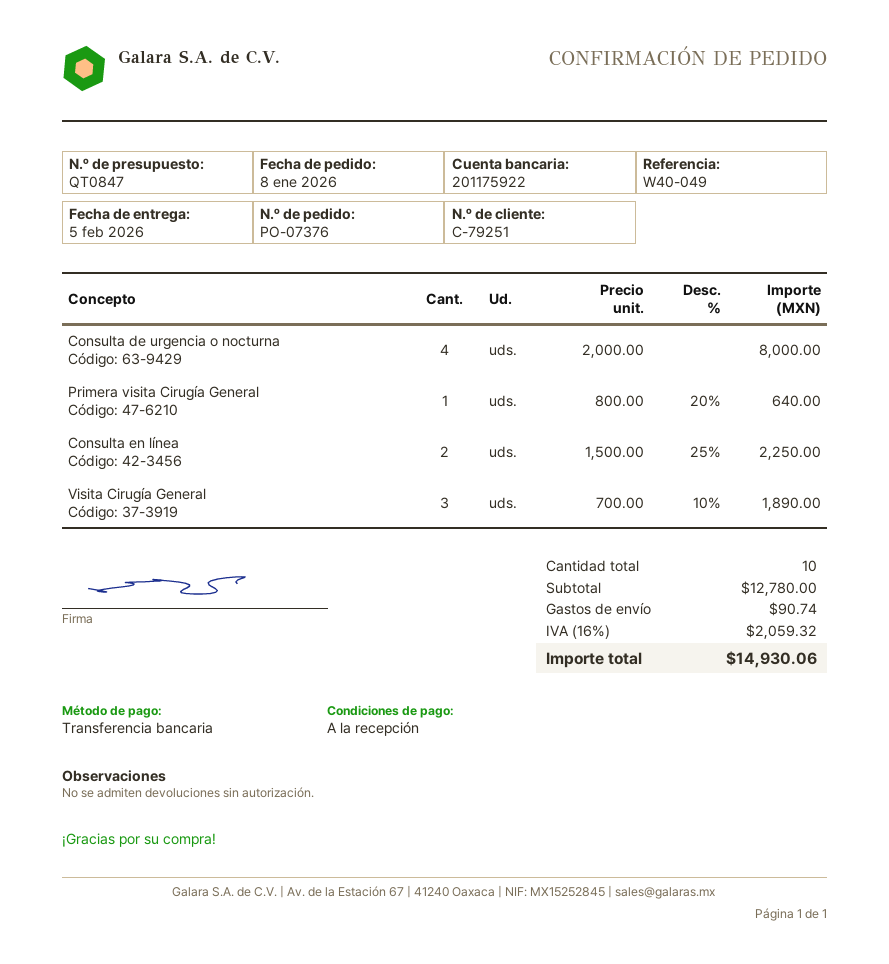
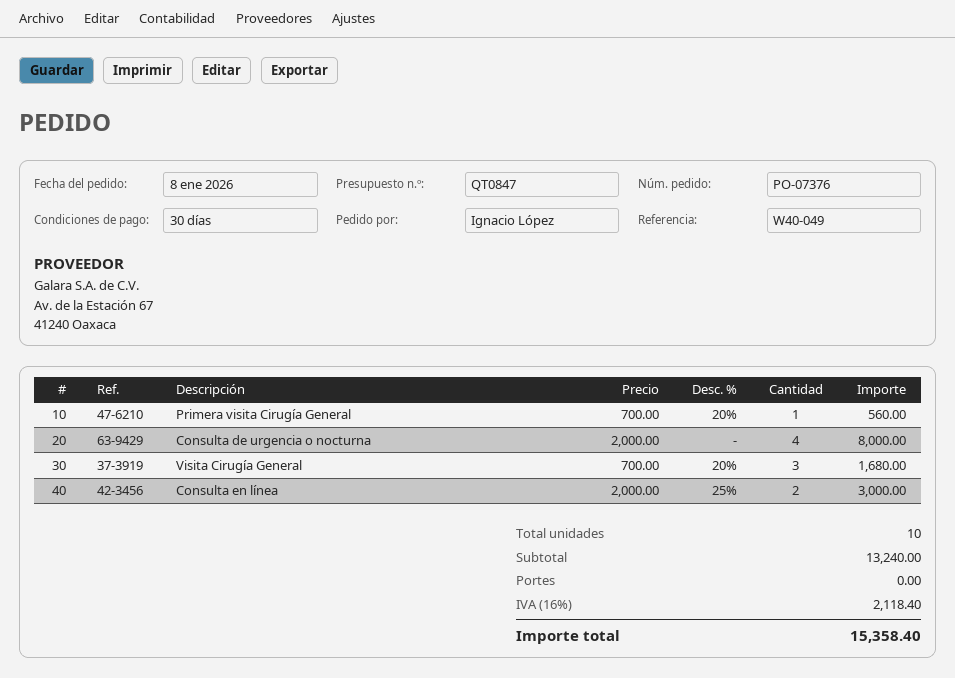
payment terms: on receipt -> 30 days
Primera visita Cirugía General: 1 x 800.00 - 20% = 640.00 -> 1 x 700.00 - 20% = 560.00
Consulta en línea: 2 x 1500.00 - 25% = 2250.00 -> 2 x 2000.00 - 25% = 3000.00
Visita Cirugía General: 3 x 700.00 - 10% = 1890.00 -> 3 x 700.00 - 20% = 1680.00
subtotal: 12780.00 -> 13240.00
shipping: 90.74 -> 0.00
tax: 16% = 2059.32 -> 16% = 2118.40
total: 14930.06 -> 15358.40

